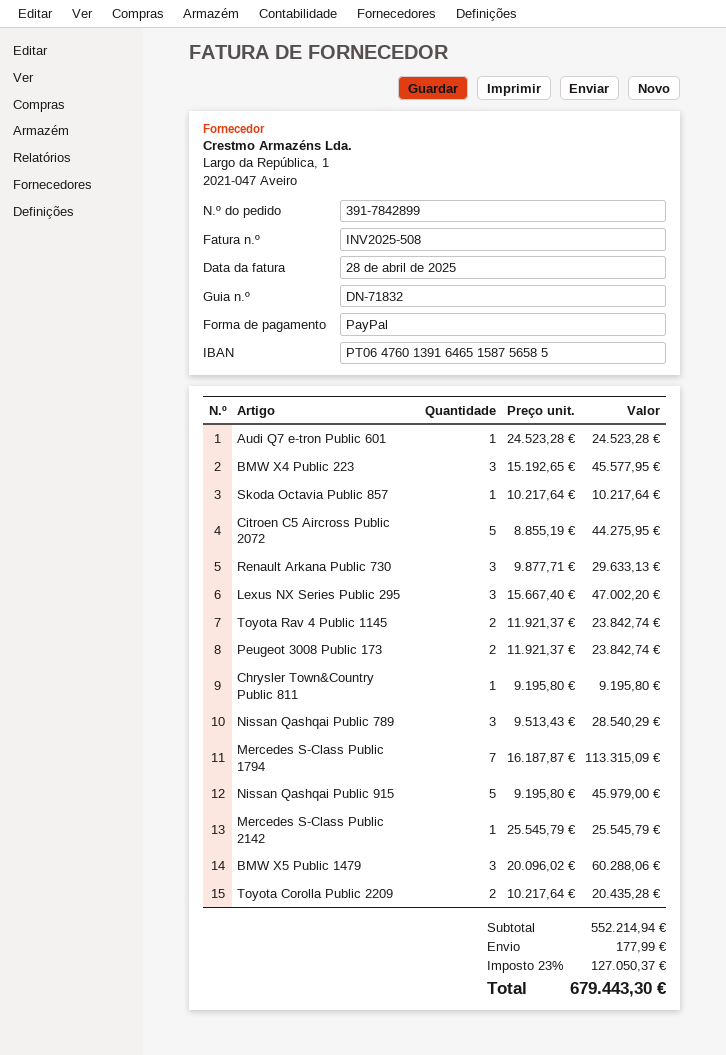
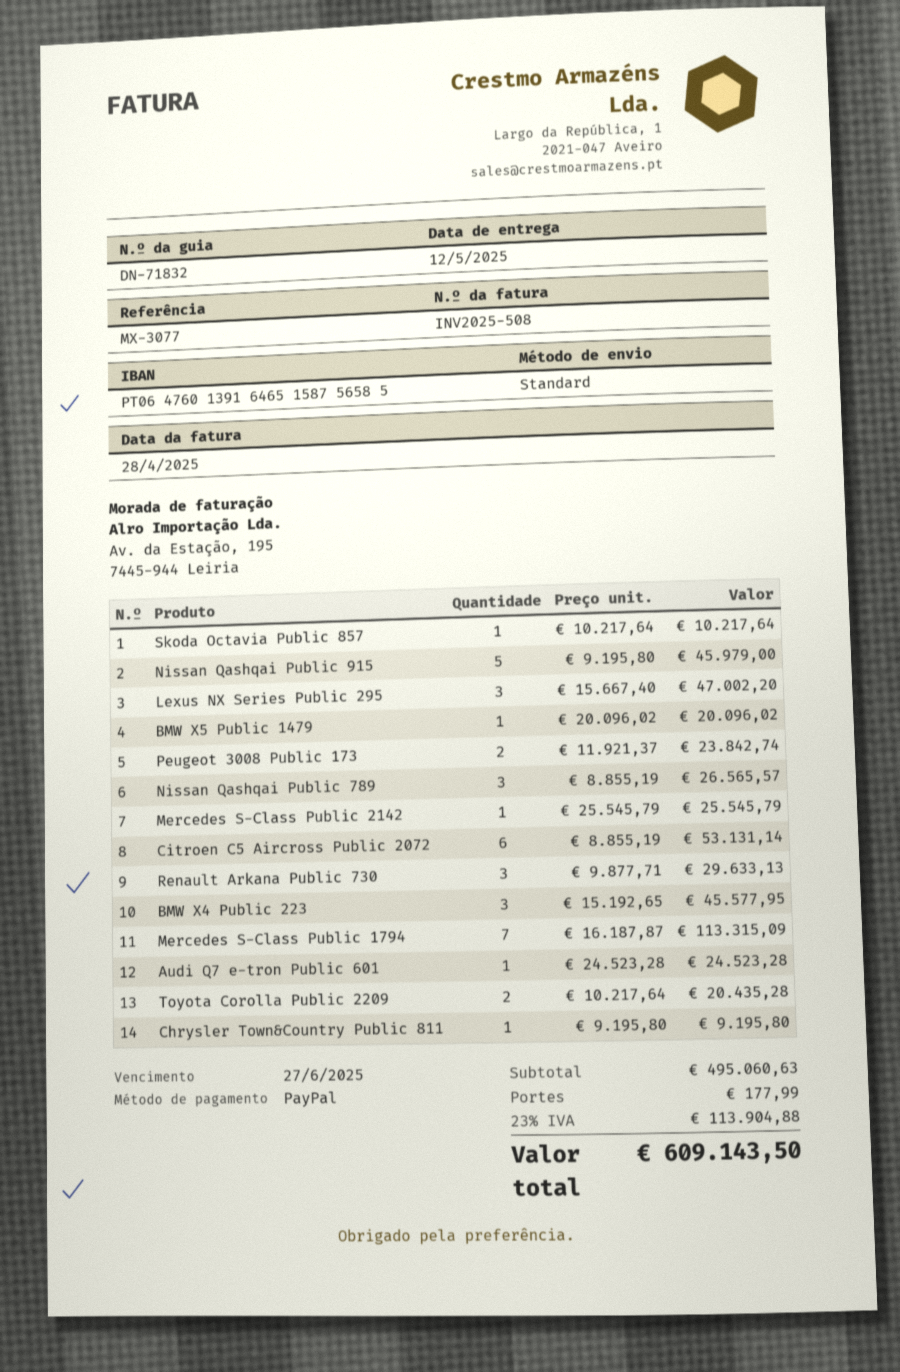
Citroen C5 Aircross Public 2072: 5 x 8855.19 = 44275.95 -> 6 x 8855.19 = 53131.14
Toyota Rav 4 Public 1145: 2 x 11921.37 = 23842.74 -> none
Nissan Qashqai Public 789: 3 x 9513.43 = 28540.29 -> 3 x 8855.19 = 26565.57
BMW X5 Public 1479: 3 x 20096.02 = 60288.06 -> 1 x 20096.02 = 20096.02
subtotal: 552214.94 -> 495060.63
tax: 23% = 127050.37 -> 23% = 113904.88
total: 679443.30 -> 609143.50

